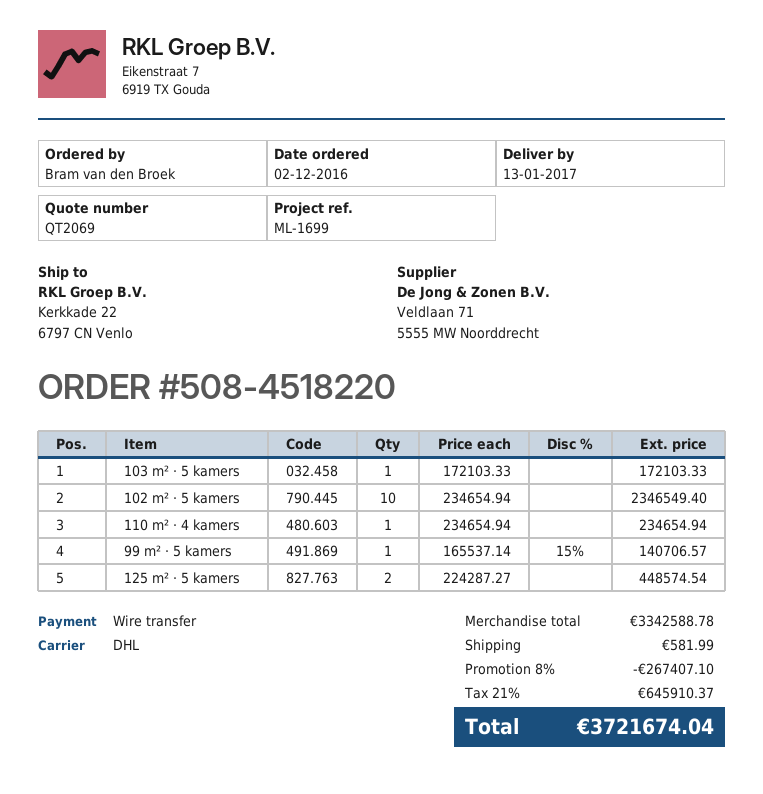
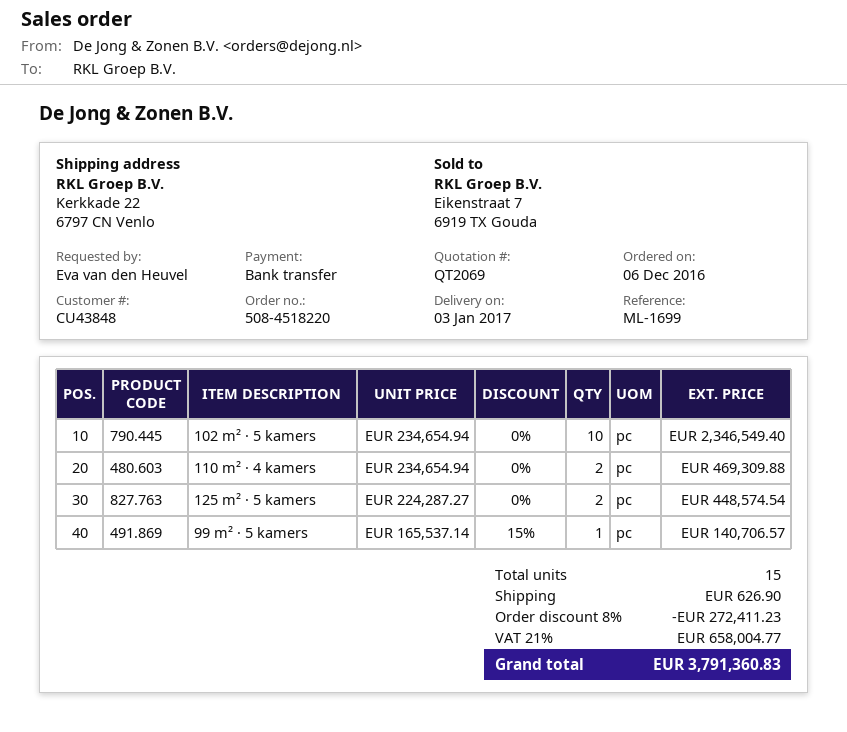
order date: 2016-12-02 -> 2016-12-06
delivery date: 2017-01-13 -> 2017-01-03
ordered by: Bram van den Broek -> Eva van den Heuvel
103 m² · 5 kamers: 1 x 172103.33 = 172103.33 -> none
110 m² · 4 kamers: 1 x 234654.94 = 234654.94 -> 2 x 234654.94 = 469309.88
discount: 8% = 267407.10 -> 8% = 272411.23
shipping: 581.99 -> 626.90
tax: 21% = 645910.37 -> 21% = 658004.77
total: 3721674.04 -> 3791360.83

